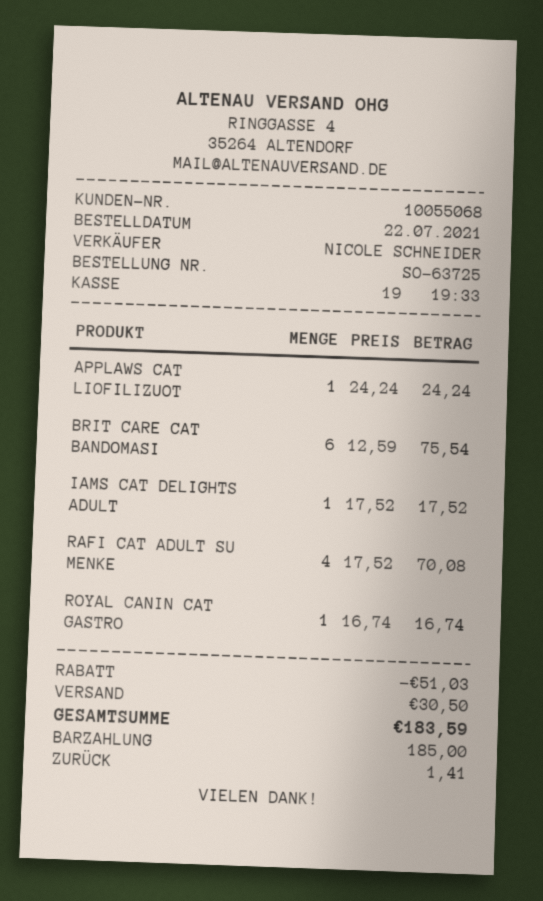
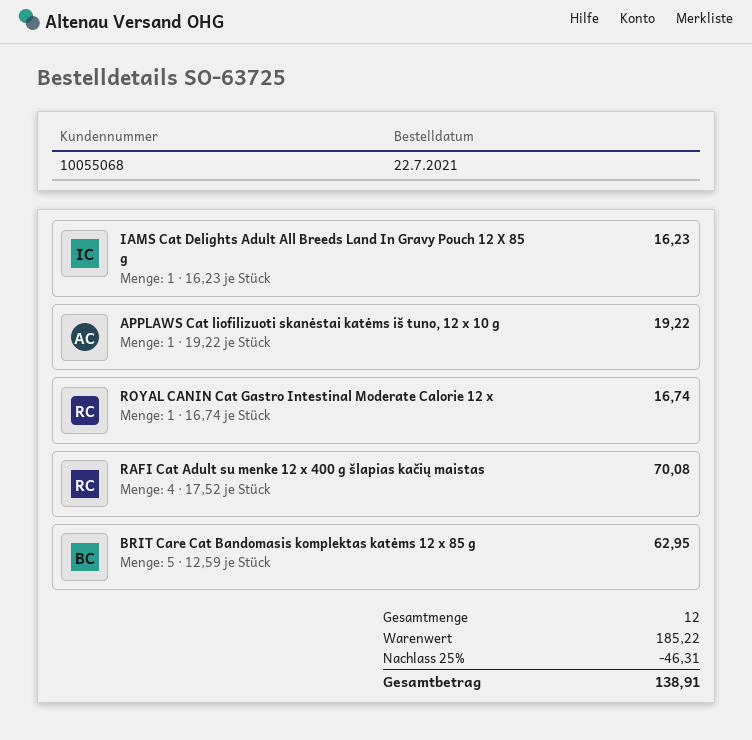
APPLAWS CAT LIOFILIZUOT: 1 x 24.24 = 24.24 -> 1 x 19.22 = 19.22
BRIT CARE CAT BANDOMASI: 6 x 12.59 = 75.54 -> 5 x 12.59 = 62.95
IAMS CAT DELIGHTS ADULT: 1 x 17.52 = 17.52 -> 1 x 16.23 = 16.23
discount: 51.03 -> 46.31
shipping: 30.50 -> none
total: 183.59 -> 138.91

